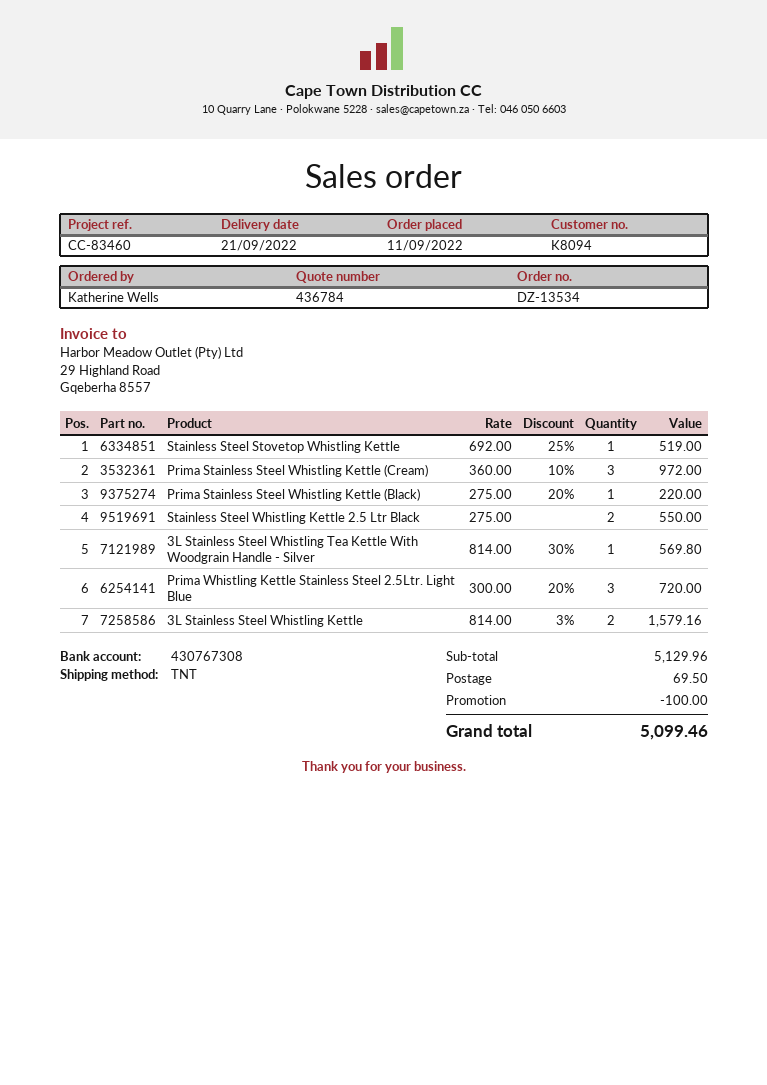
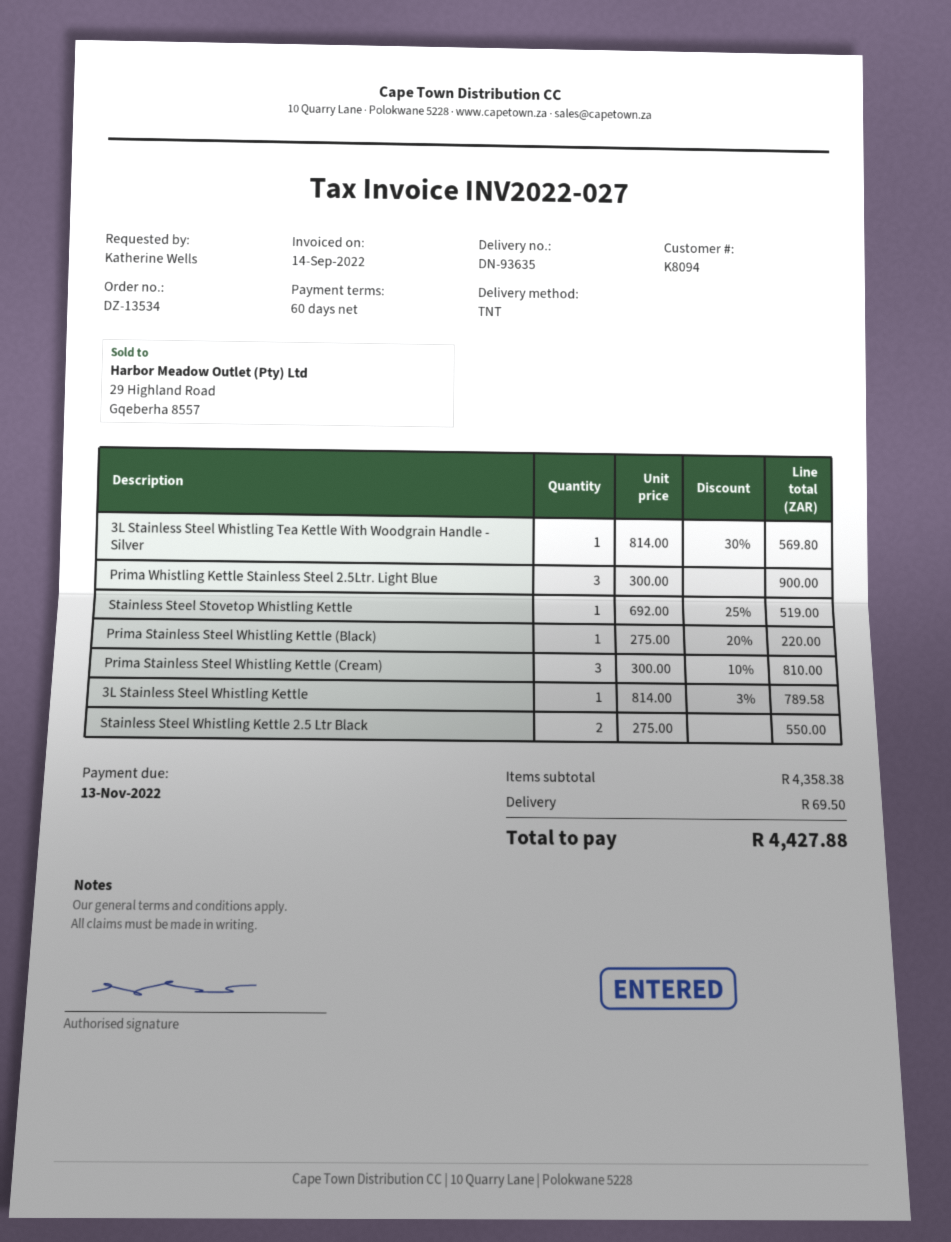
Prima Stainless Steel Whistling Kettle (Cream): 3 x 360.00 - 10% = 972.00 -> 3 x 300.00 - 10% = 810.00
Prima Whistling Kettle Stainless Steel 2.5Ltr. Light Blue: 3 x 300.00 - 20% = 720.00 -> 3 x 300.00 = 900.00
3L Stainless Steel Whistling Kettle: 2 x 814.00 - 3% = 1579.16 -> 1 x 814.00 - 3% = 789.58
subtotal: 5129.96 -> 4358.38
discount: 100.00 -> none
total: 5099.46 -> 4427.88

